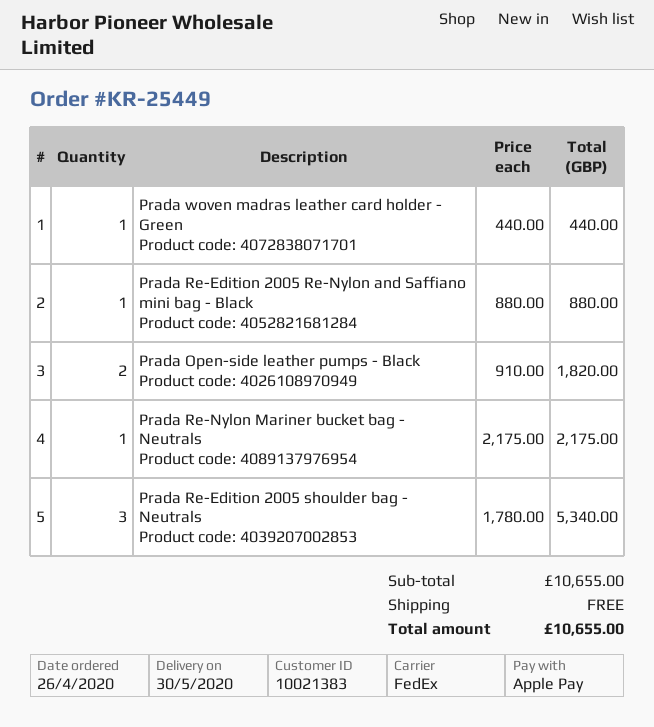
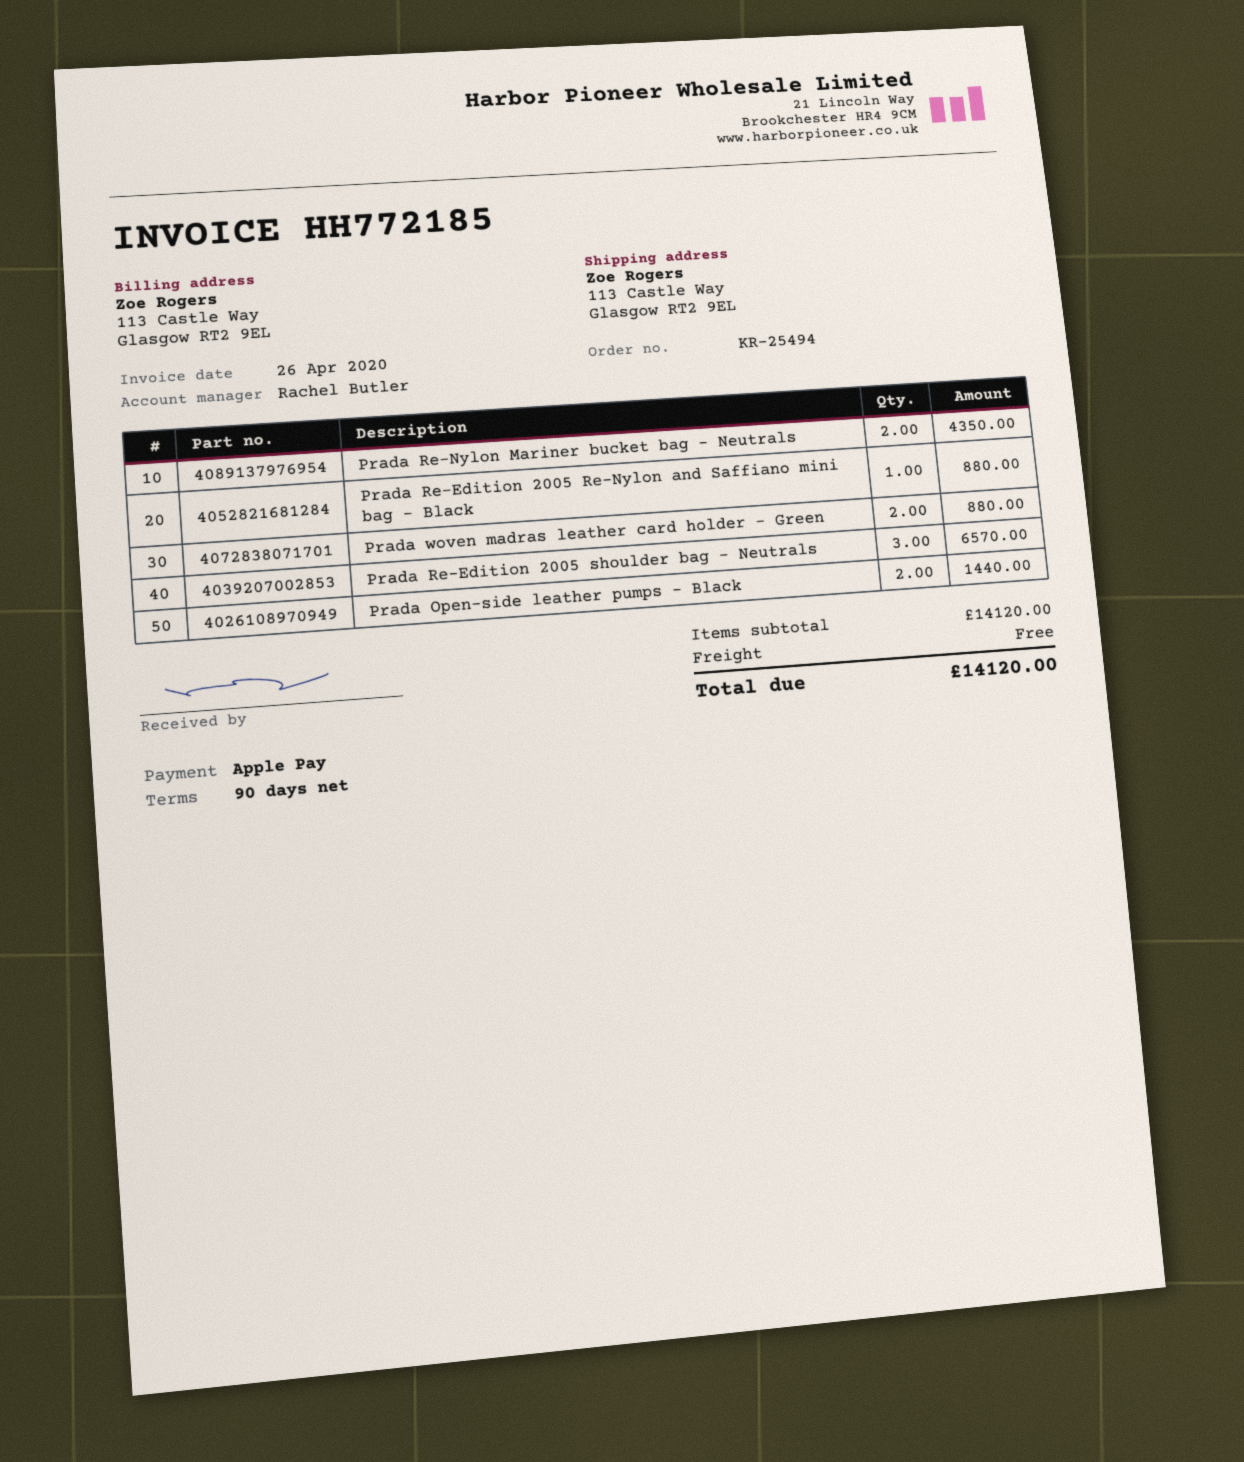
order number: KR-25449 -> KR-25494
Prada woven madras leather card holder - Green: 1 for 440.00 -> 2 for 880.00
Prada Open-side leather pumps - Black: 2 for 1820.00 -> 2 for 1440.00
Prada Re-Nylon Mariner bucket bag - Neutrals: 1 for 2175.00 -> 2 for 4350.00
Prada Re-Edition 2005 shoulder bag - Neutrals: 3 for 5340.00 -> 3 for 6570.00
subtotal: 10655.00 -> 14120.00
total: 10655.00 -> 14120.00

